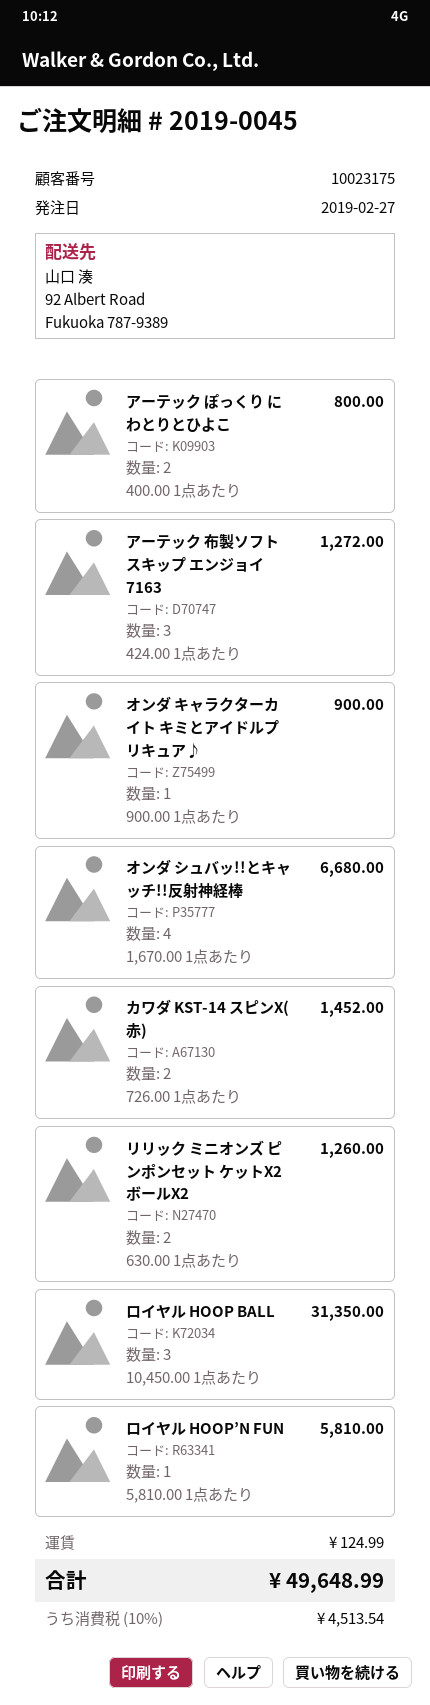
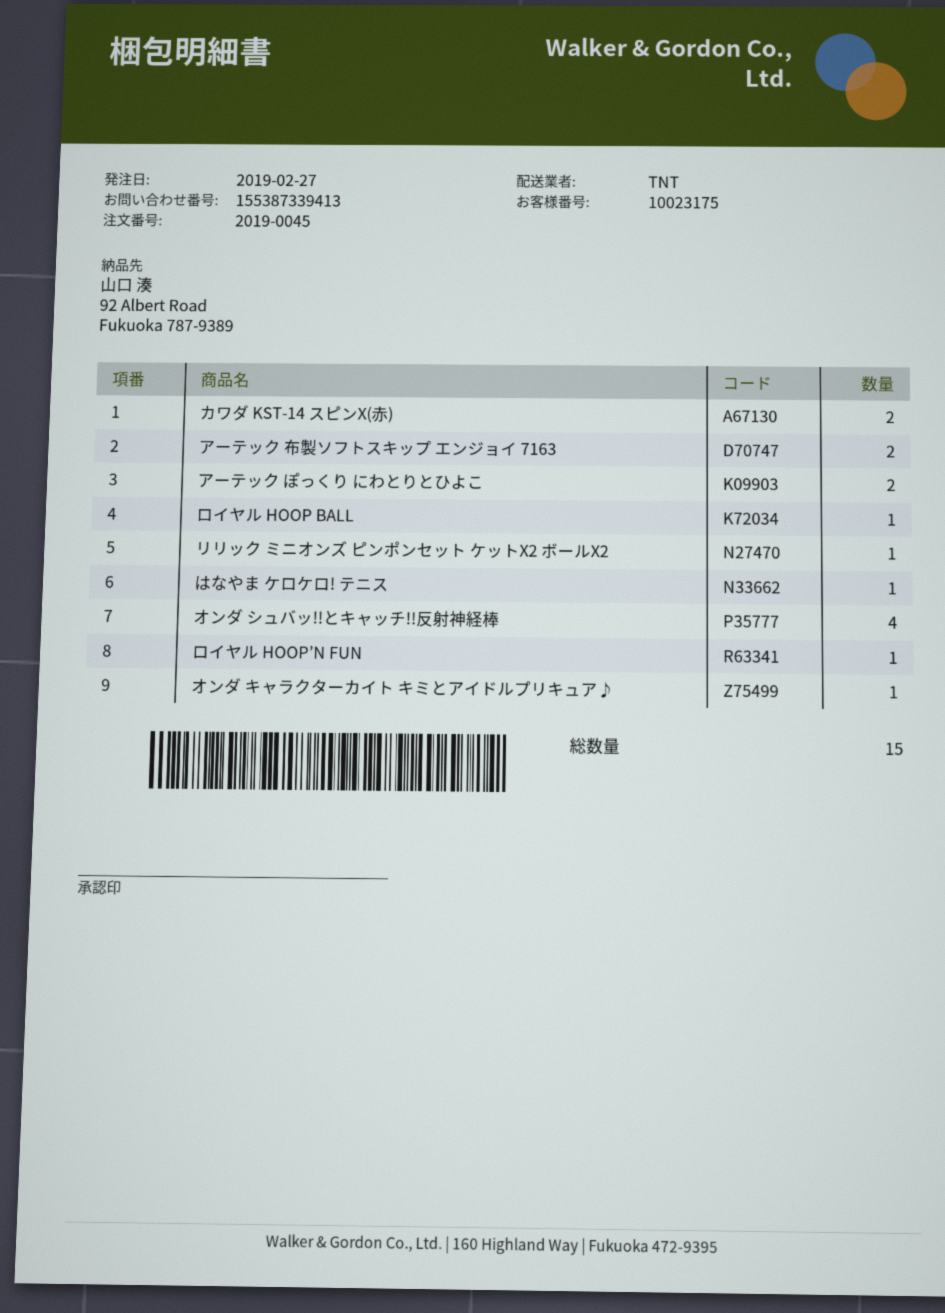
アーテック 布製ソフトスキップ エンジョイ 7163: 3 -> 2
リリック ミニオンズ ピンポンセット ケットX2 ボールX2: 2 -> 1
ロイヤル HOOP BALL: 3 -> 1
はなやま ケロケロ! テニス: none -> 1

